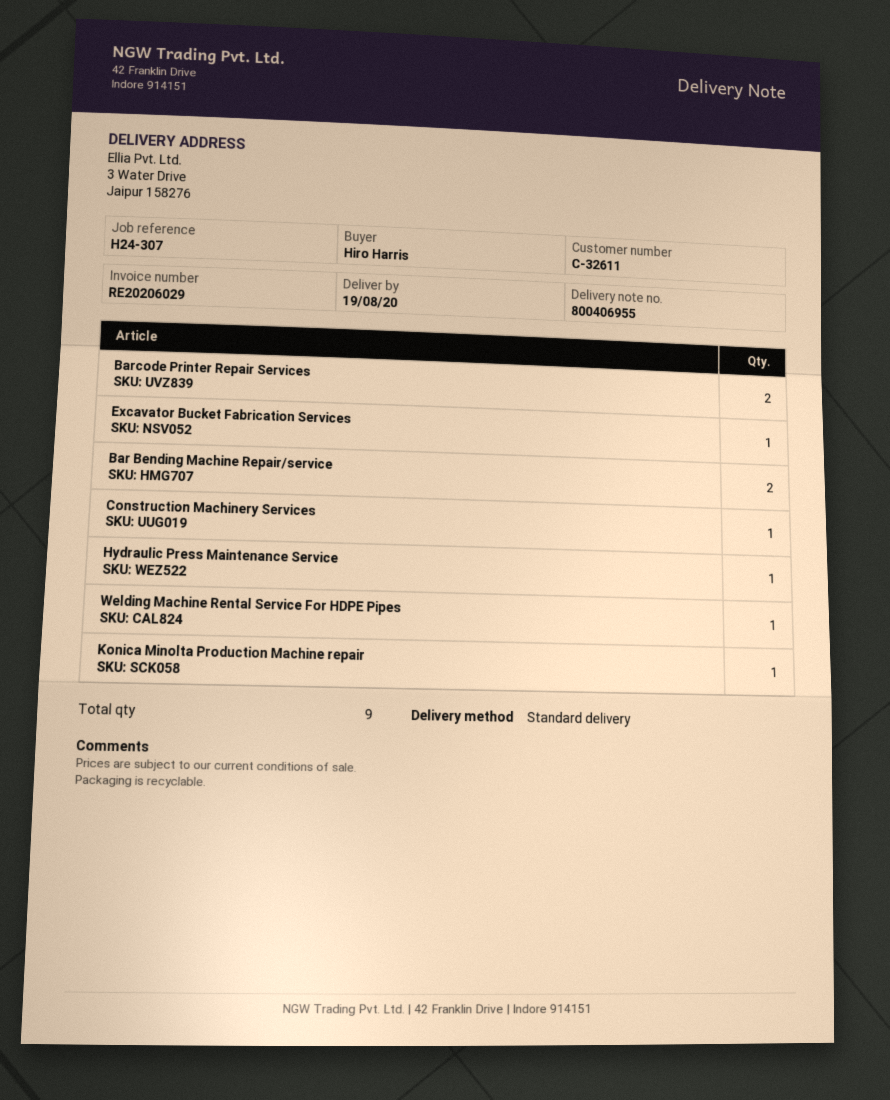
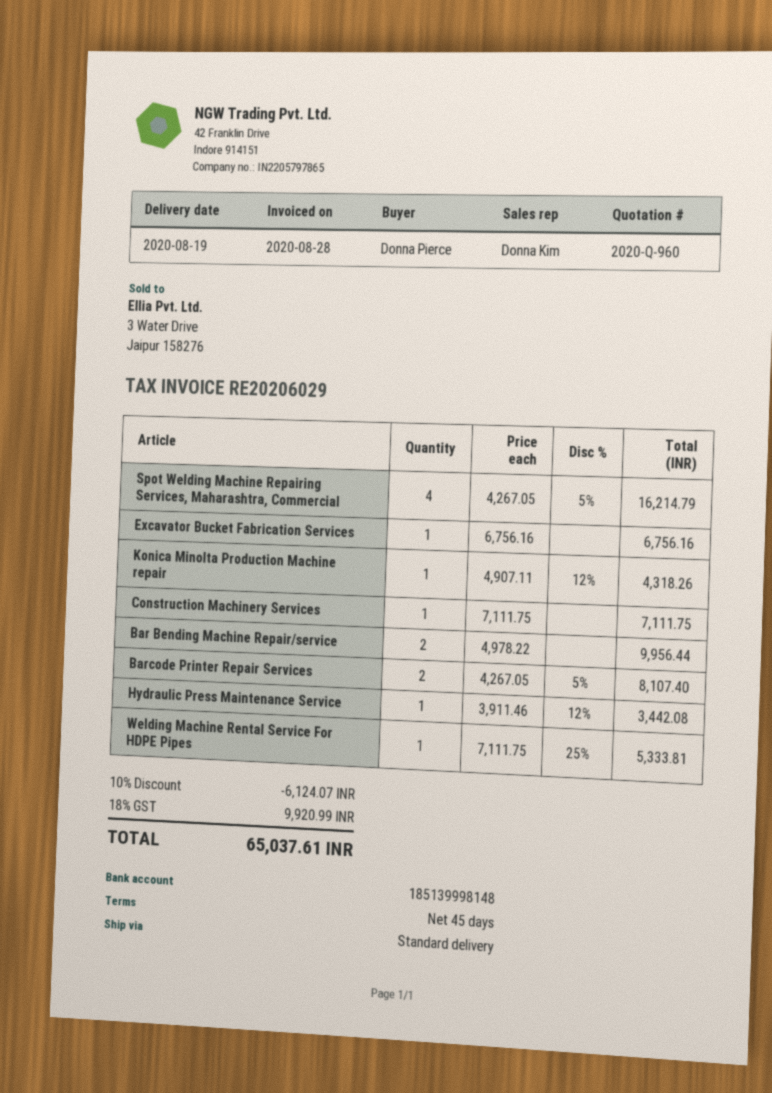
ordered by: Hiro Harris -> Donna Pierce
Spot Welding Machine Repairing Services, Maharashtra, Commercial: none -> 4

